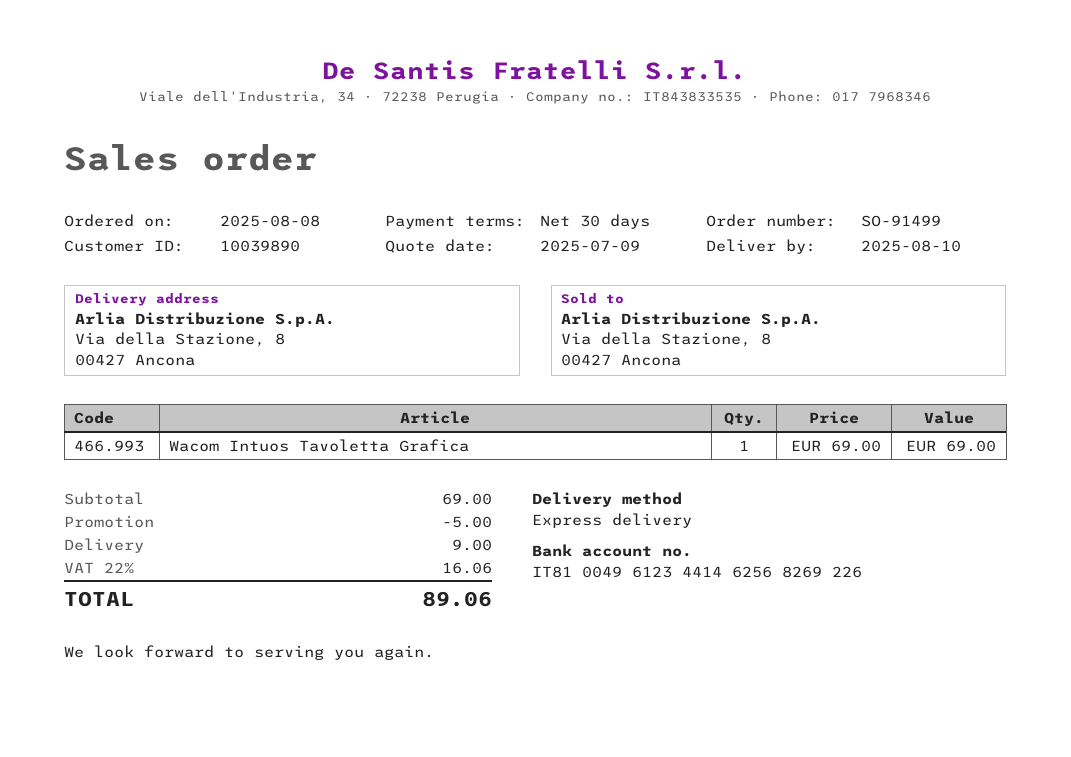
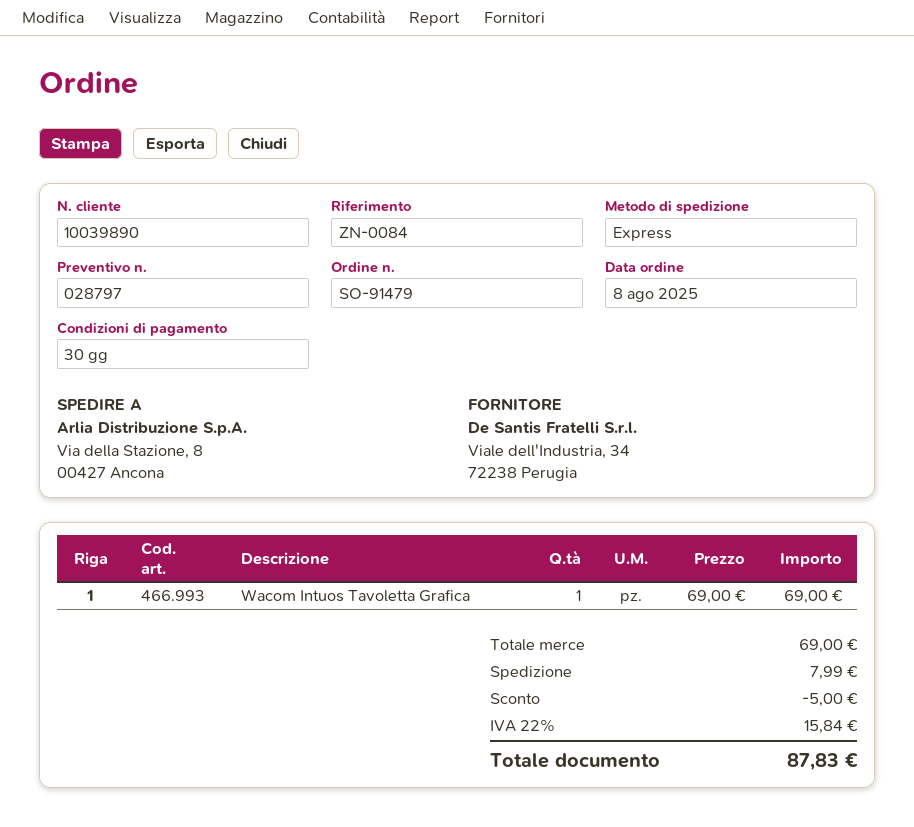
order number: SO-91499 -> SO-91479
shipping: 9.00 -> 7.99
tax: 22% = 16.06 -> 22% = 15.84
total: 89.06 -> 87.83

